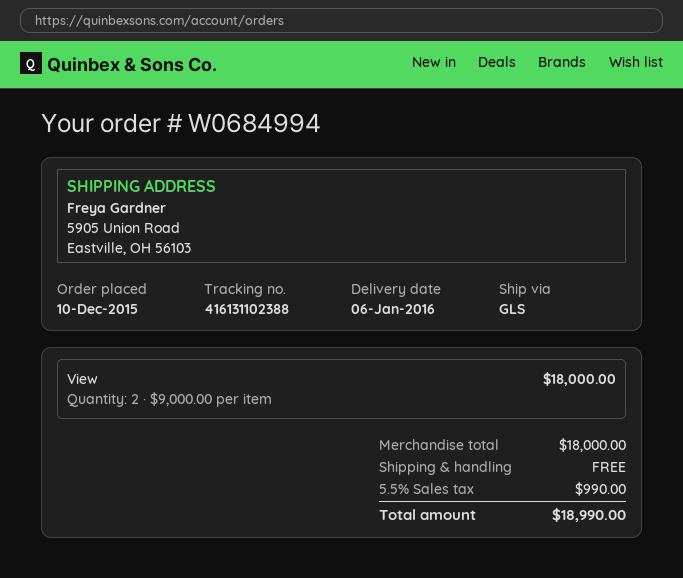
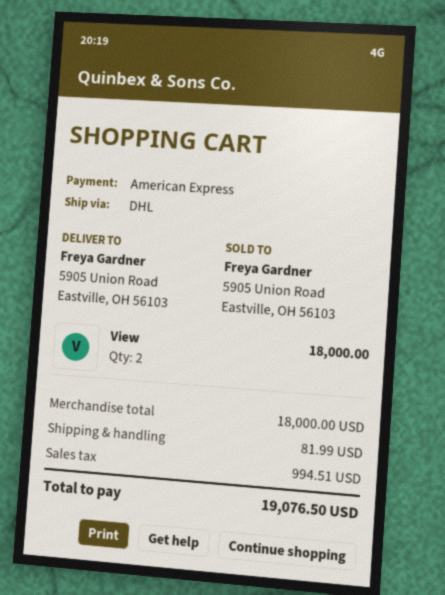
shipping method: GLS -> DHL
shipping: 0.00 -> 81.99
tax: 990.00 -> 994.51
total: 18990.00 -> 19076.50

